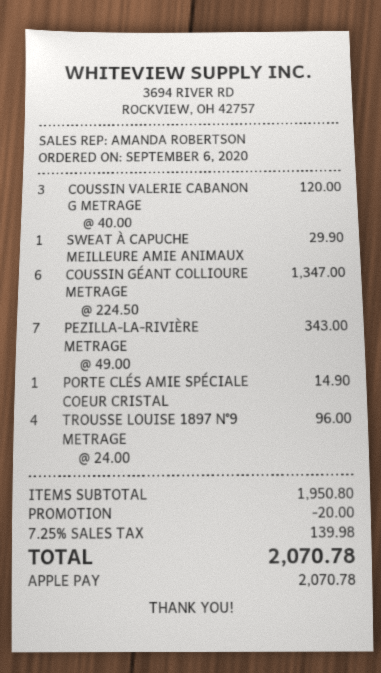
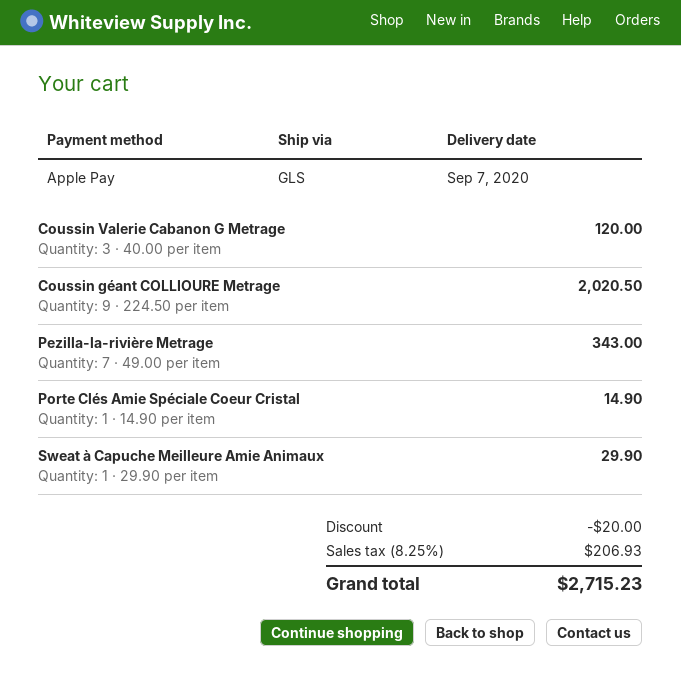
COUSSIN GÉANT COLLIOURE METRAGE: 6 x 224.50 = 1347.00 -> 9 x 224.50 = 2020.50
TROUSSE LOUISE 1897 N°9 METRAGE: 4 x 24.00 = 96.00 -> none
tax: 7.25% = 139.98 -> 8.25% = 206.93
total: 2070.78 -> 2715.23

